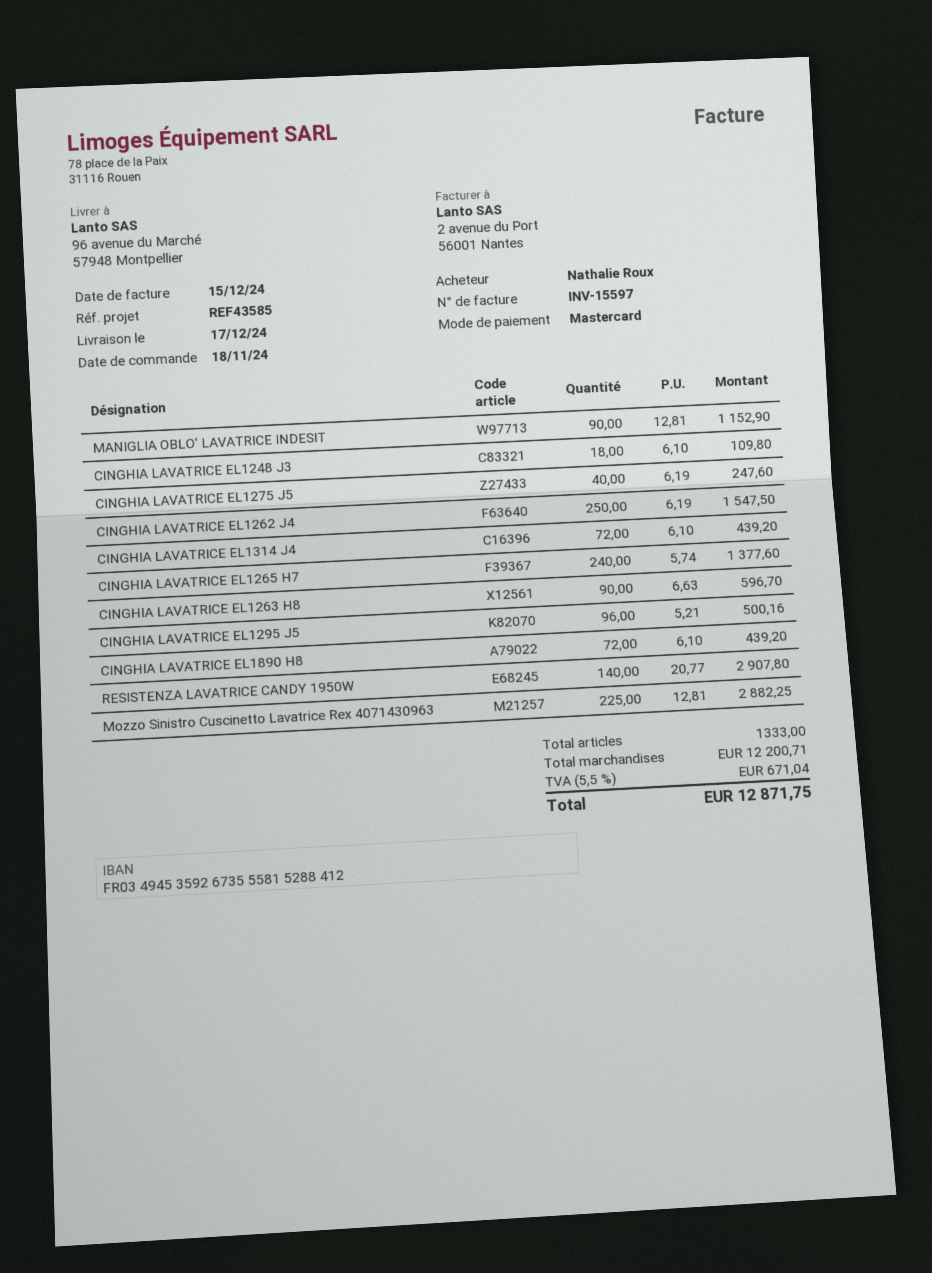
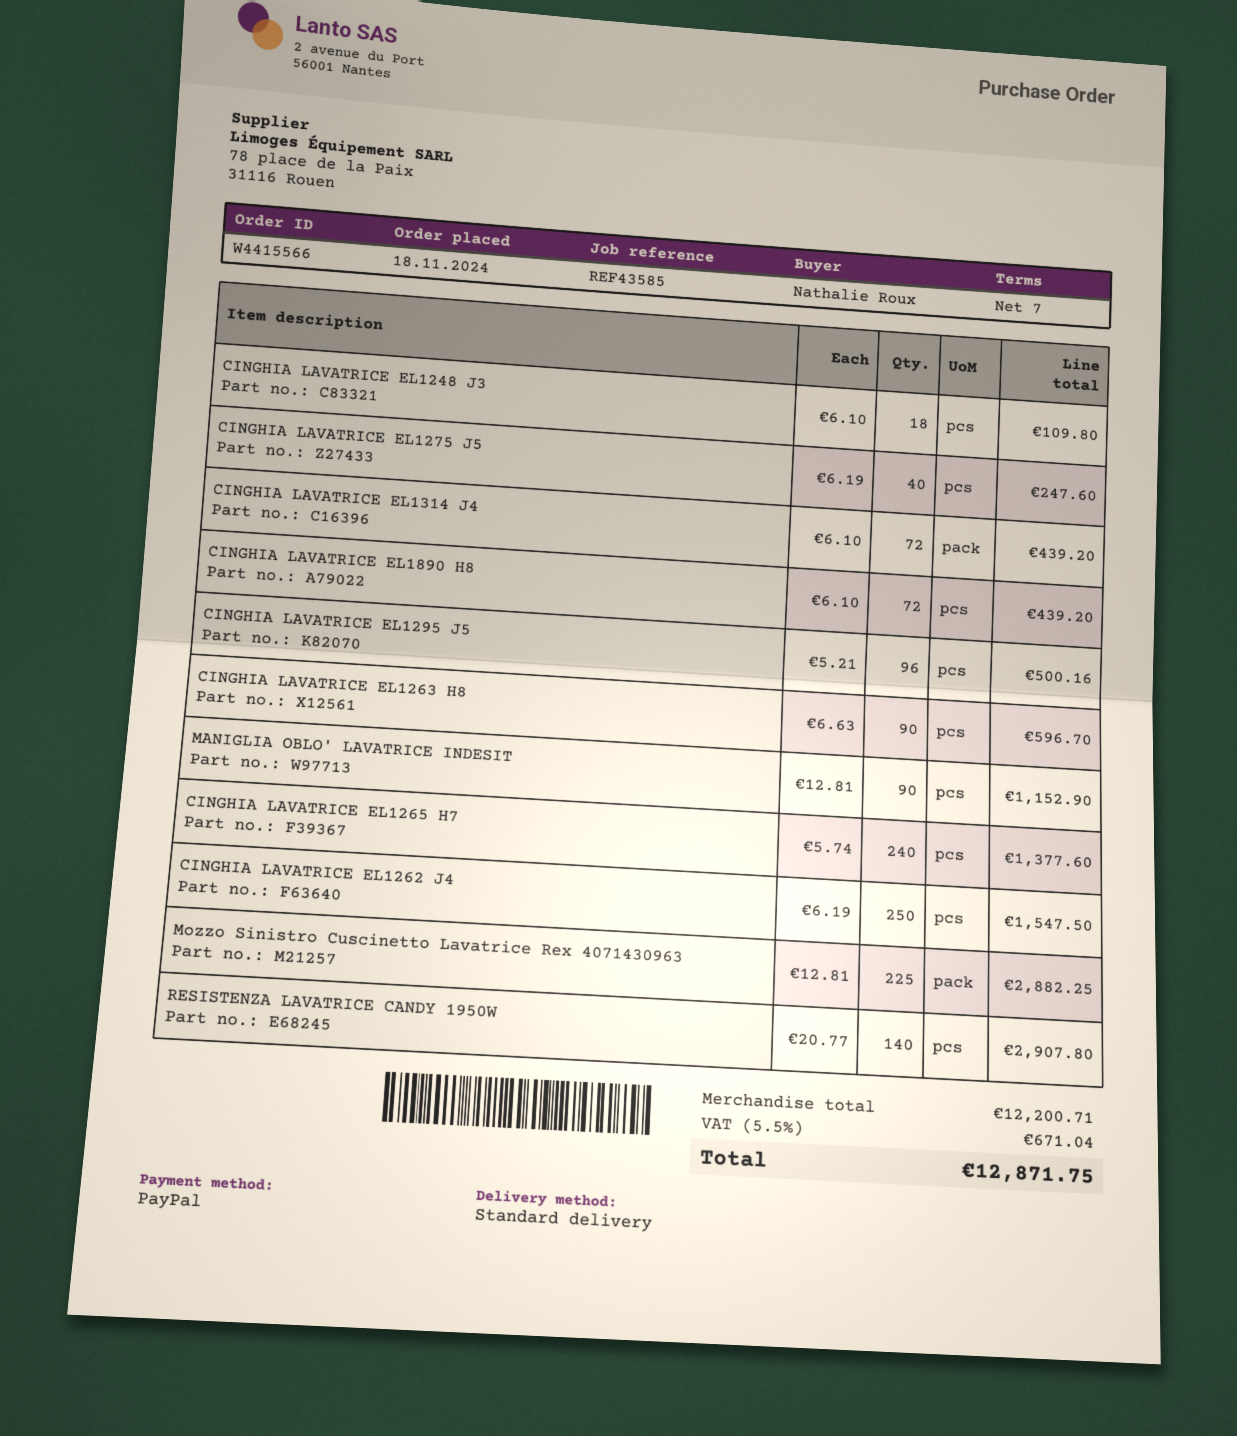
payment method: Mastercard -> PayPal

